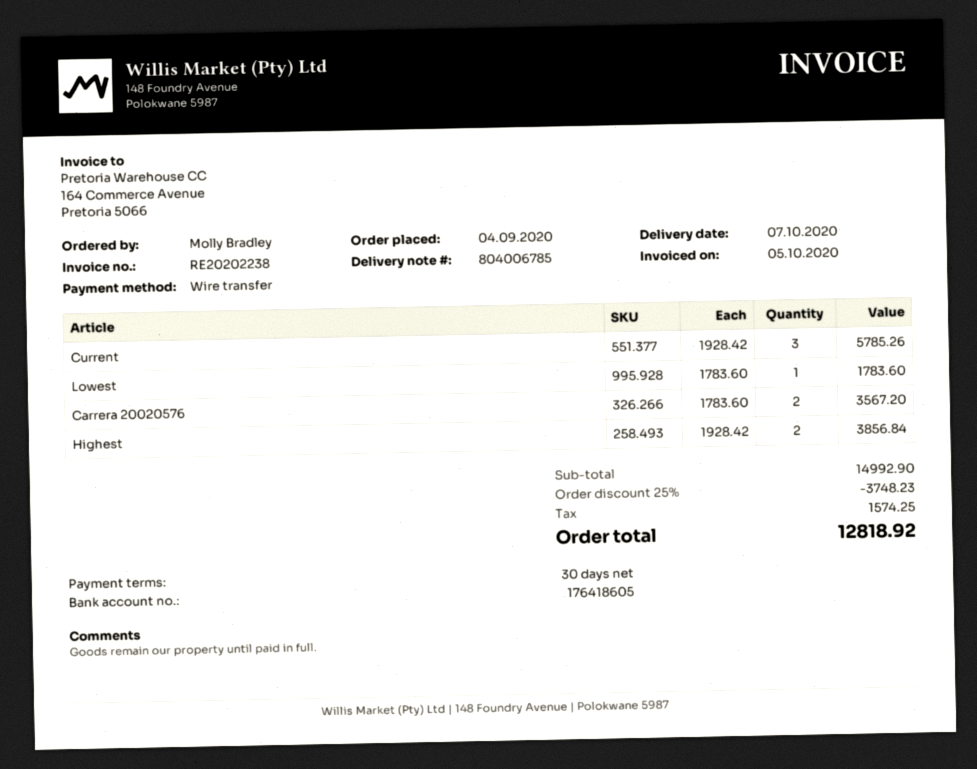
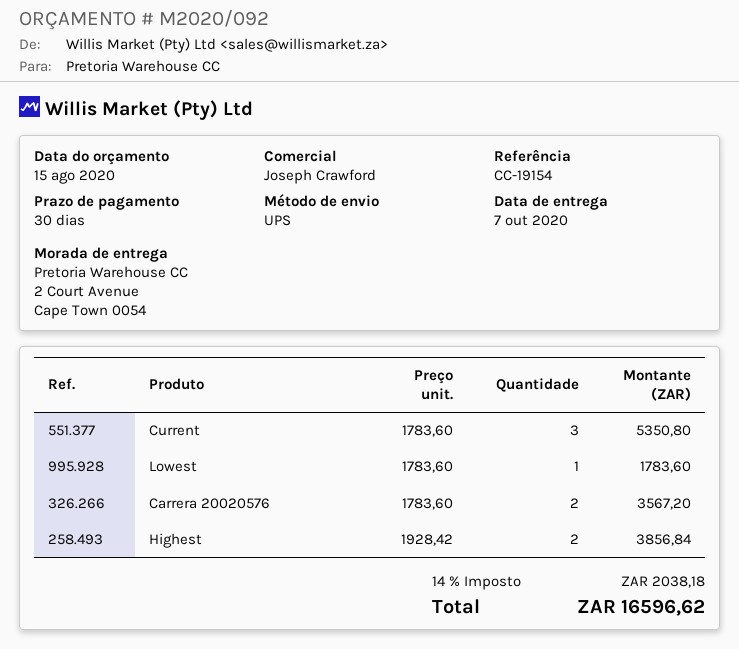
Current: 3 x 1928.42 = 5785.26 -> 3 x 1783.60 = 5350.80
discount: 25% = 3748.23 -> none
tax: 1574.25 -> 2038.18
total: 12818.92 -> 16596.62

